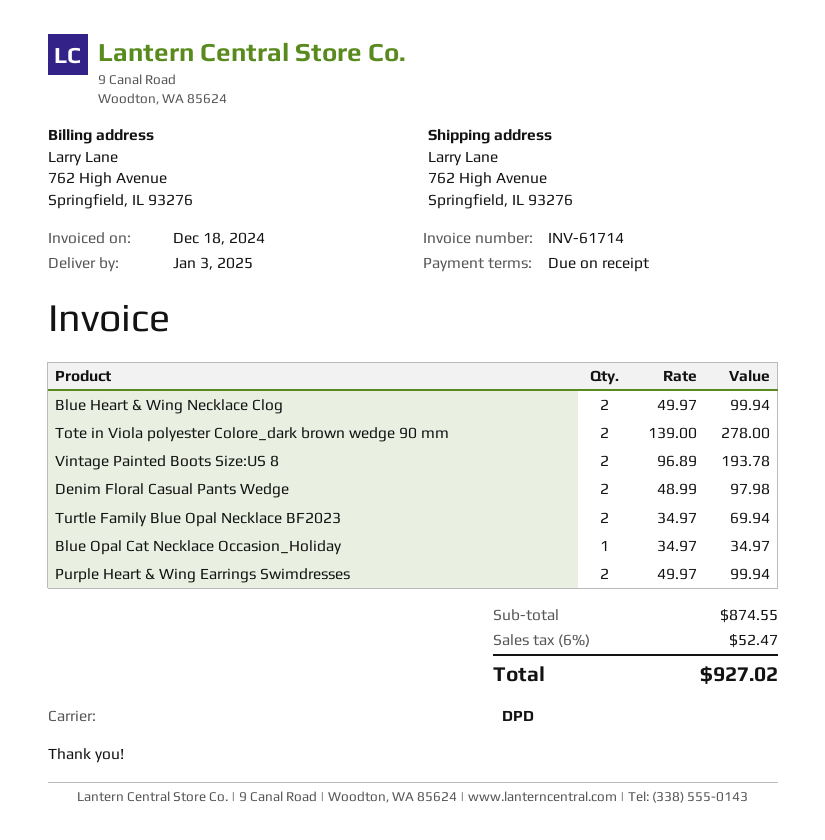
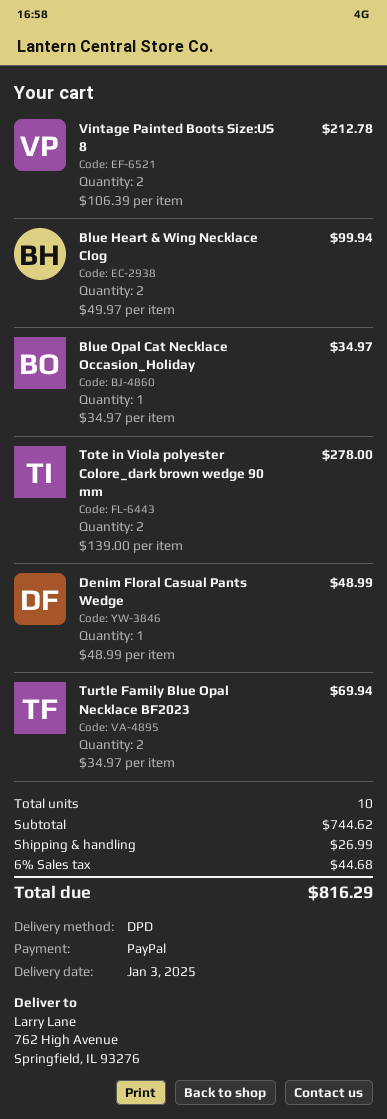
Vintage Painted Boots Size:US 8: 2 x 96.89 = 193.78 -> 2 x 106.39 = 212.78
Denim Floral Casual Pants Wedge: 2 x 48.99 = 97.98 -> 1 x 48.99 = 48.99
Purple Heart & Wing Earrings Swimdresses: 2 x 49.97 = 99.94 -> none
subtotal: 874.55 -> 744.62
shipping: none -> 26.99
tax: 6% = 52.47 -> 6% = 44.68
total: 927.02 -> 816.29

